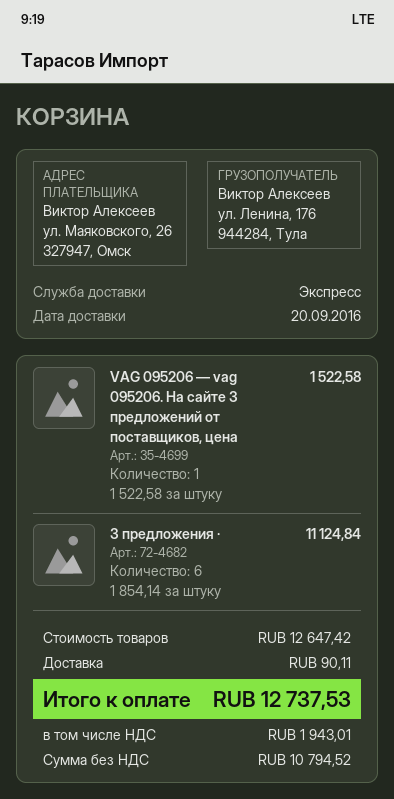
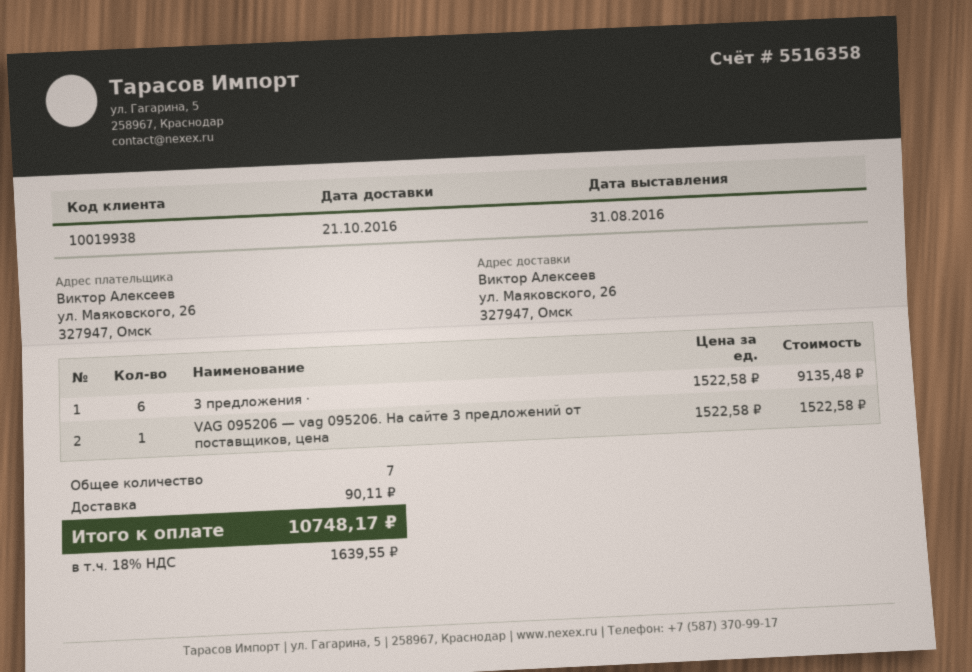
delivery date: 2016-09-20 -> 2016-10-21
ship to: ул. Ленина, 176, 944284, Тула -> ул. Маяковского, 26, 327947, Омск
3 предложения ·: 6 x 1854.14 = 11124.84 -> 6 x 1522.58 = 9135.48
tax: 1943.01 -> 1639.55
total: 12737.53 -> 10748.17

